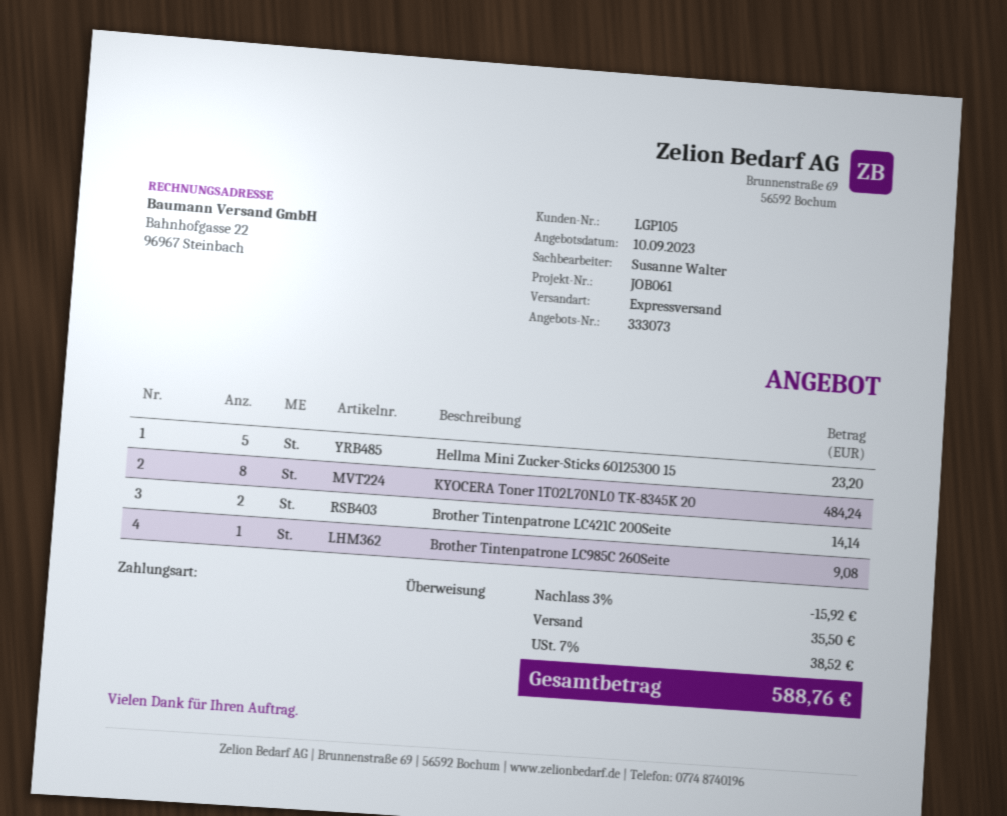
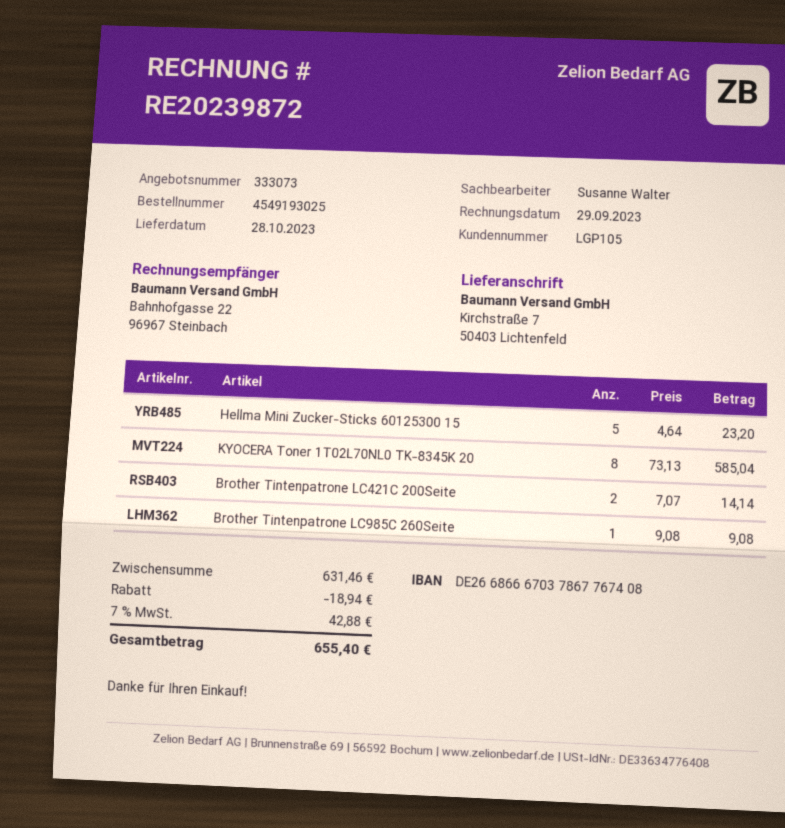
KYOCERA Toner 1T02L70NL0 TK-8345K 20: 8 for 484.24 -> 8 for 585.04
discount: 15.92 -> 18.94
shipping: 35.50 -> none
tax: 7% = 38.52 -> 7% = 42.88
total: 588.76 -> 655.40

